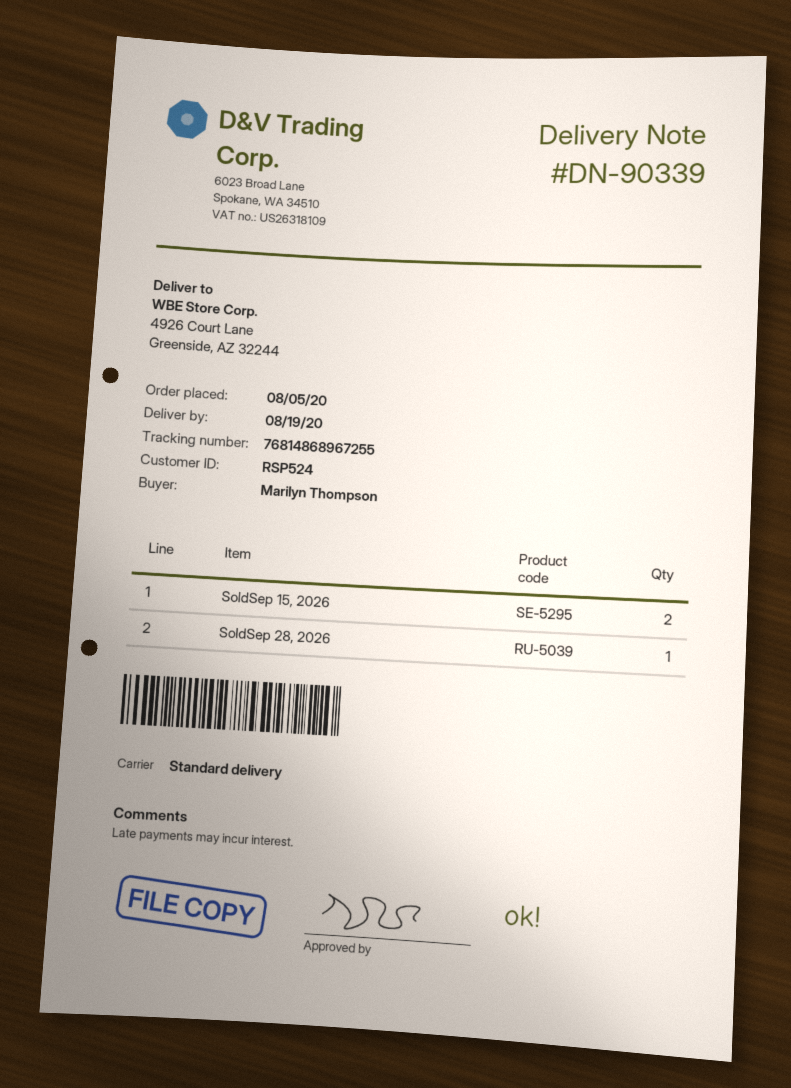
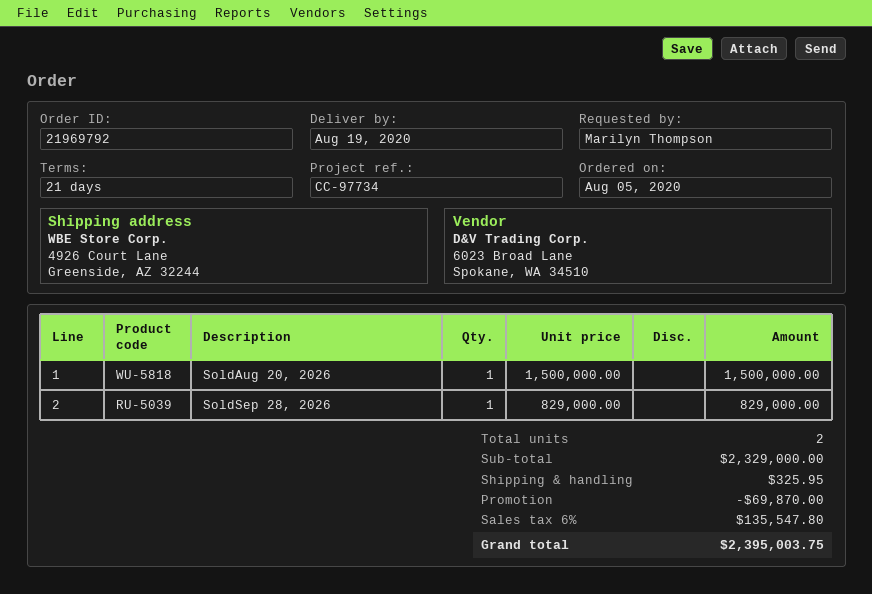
SoldSep 15, 2026: 2 -> none
SoldAug 20, 2026: none -> 1

